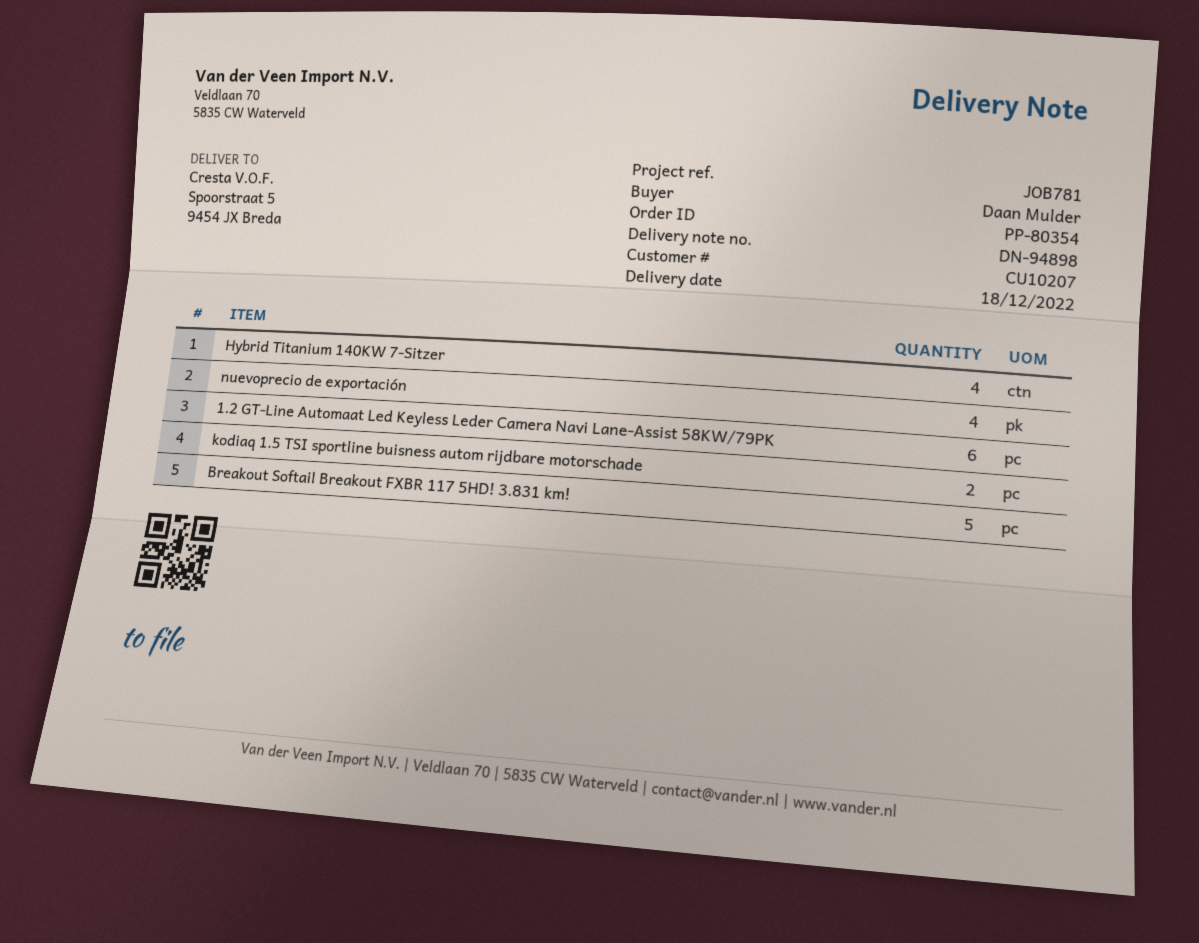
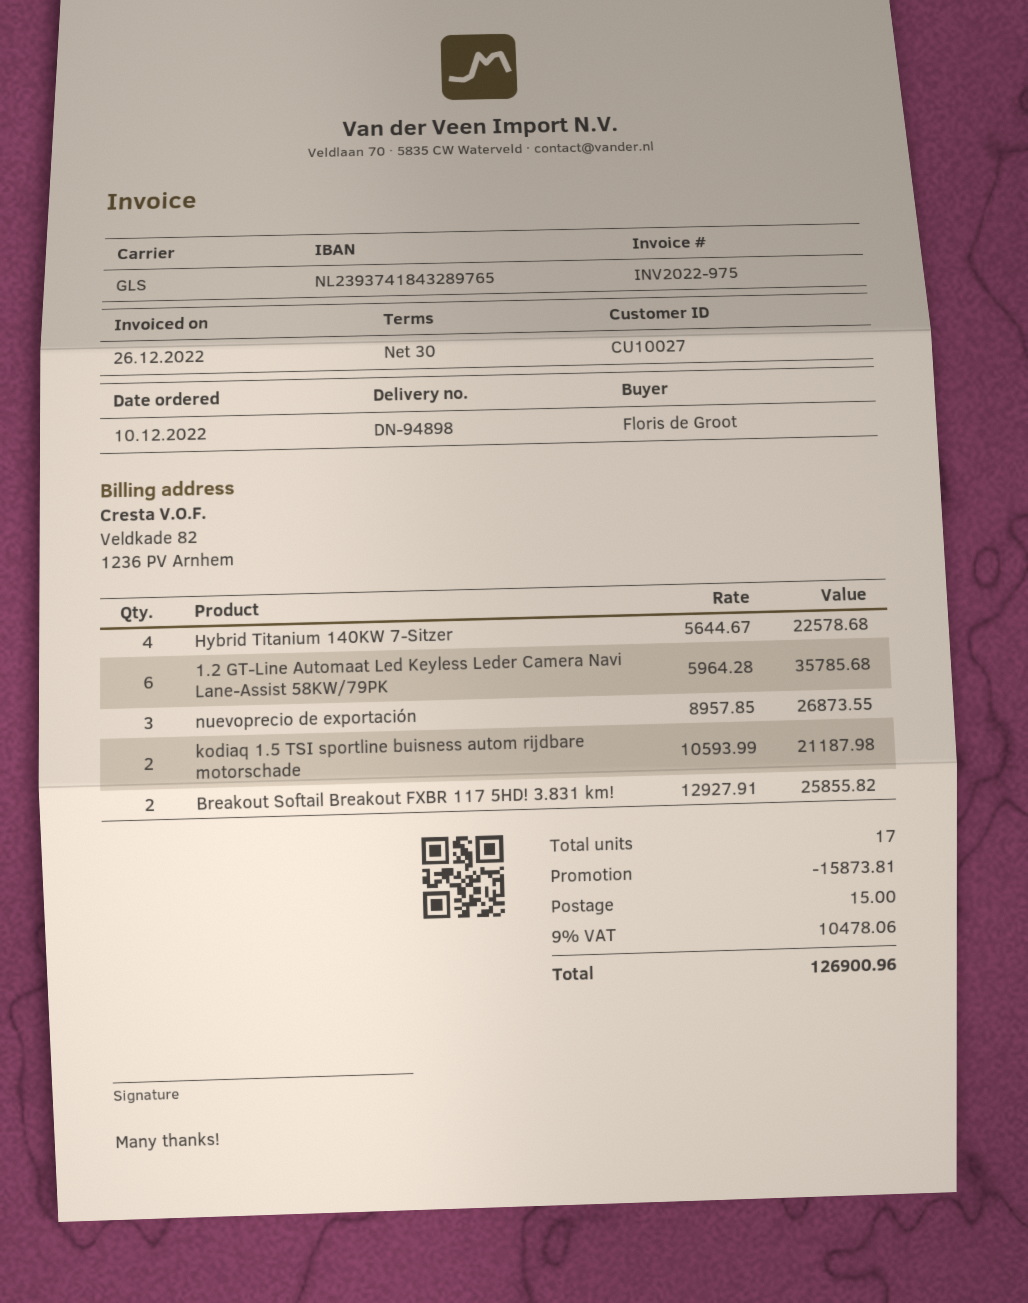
customer number: CU10207 -> CU10027
ordered by: Daan Mulder -> Floris de Groot
nuevoprecio de exportación: 4 -> 3
Breakout Softail Breakout FXBR 117 5HD! 3.831 km!: 5 -> 2

